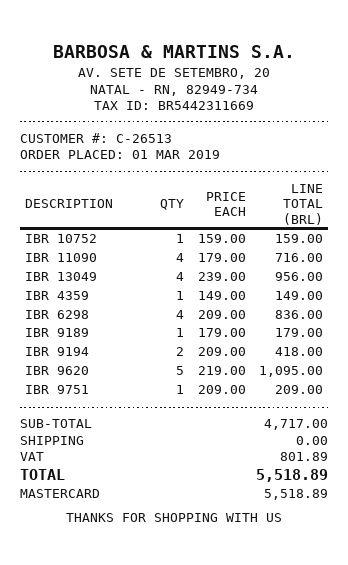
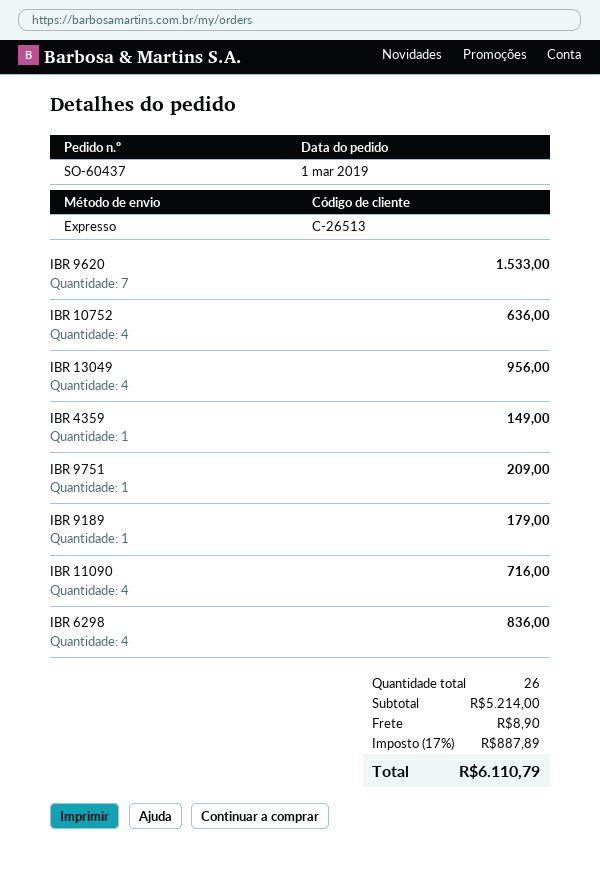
IBR 10752: 1 for 159.00 -> 4 for 636.00
IBR 9194: 2 for 418.00 -> none
IBR 9620: 5 for 1095.00 -> 7 for 1533.00
subtotal: 4717.00 -> 5214.00
shipping: 0.00 -> 8.90
tax: 801.89 -> 887.89
total: 5518.89 -> 6110.79

